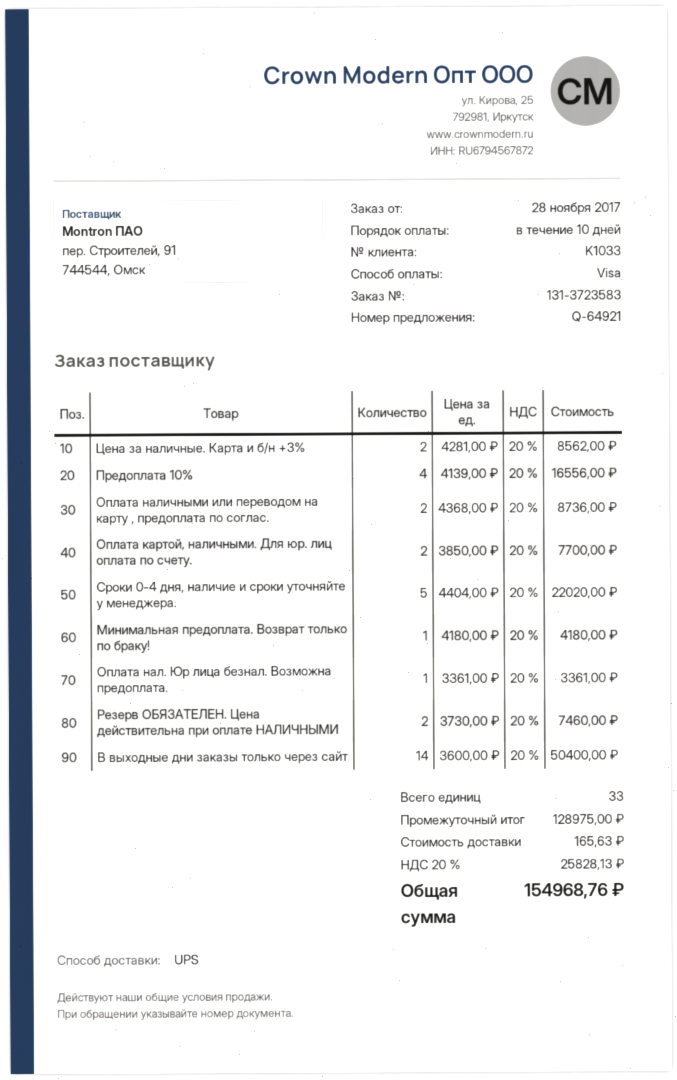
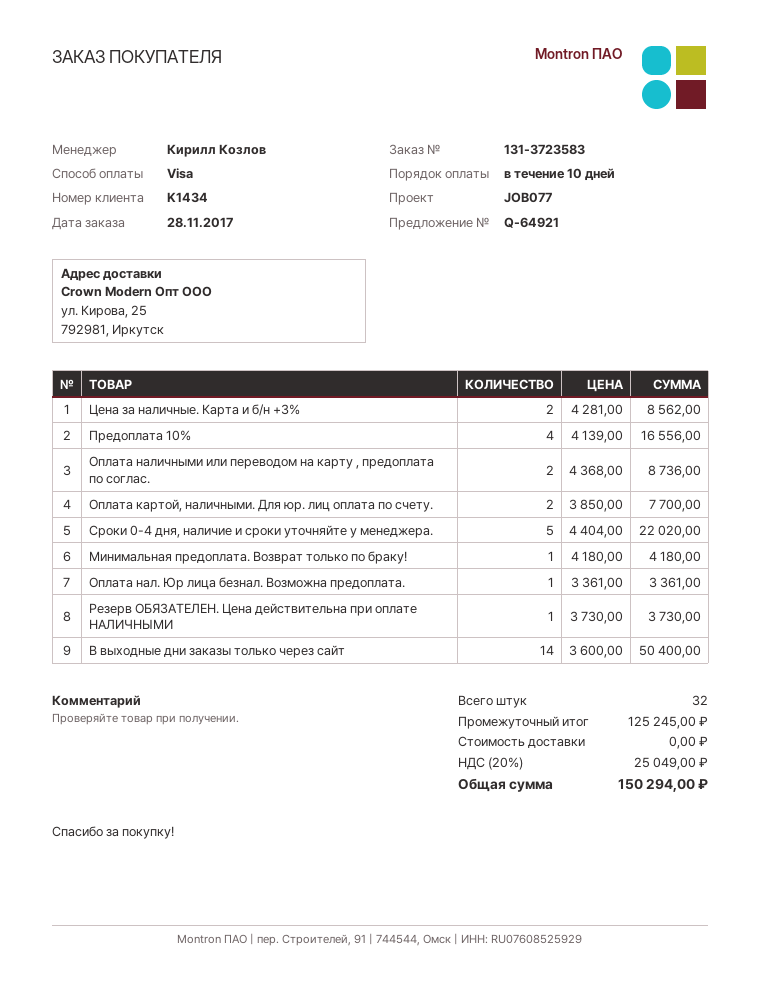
customer number: K1033 -> K1434
Резерв ОБЯЗАТЕЛЕН. Цена действительна при оплате НАЛИЧНЫМИ: 2 x 3730.00 = 7460.00 -> 1 x 3730.00 = 3730.00
total quantity: 33 -> 32
subtotal: 128975.00 -> 125245.00
shipping: 165.63 -> 0.00
tax: 20% = 25828.13 -> 20% = 25049.00
total: 154968.76 -> 150294.00

